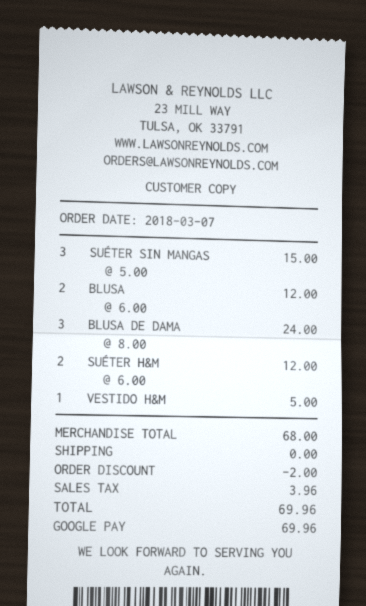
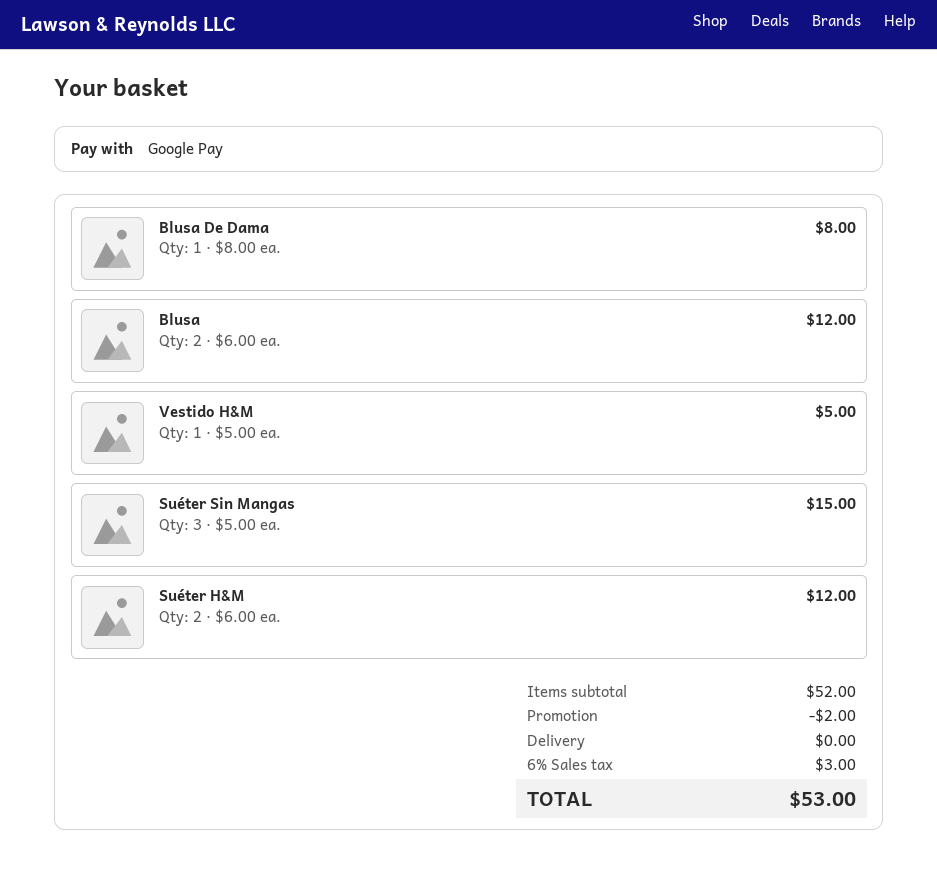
BLUSA DE DAMA: 3 x 8.00 = 24.00 -> 1 x 8.00 = 8.00
subtotal: 68.00 -> 52.00
tax: 3.96 -> 3.00
total: 69.96 -> 53.00

